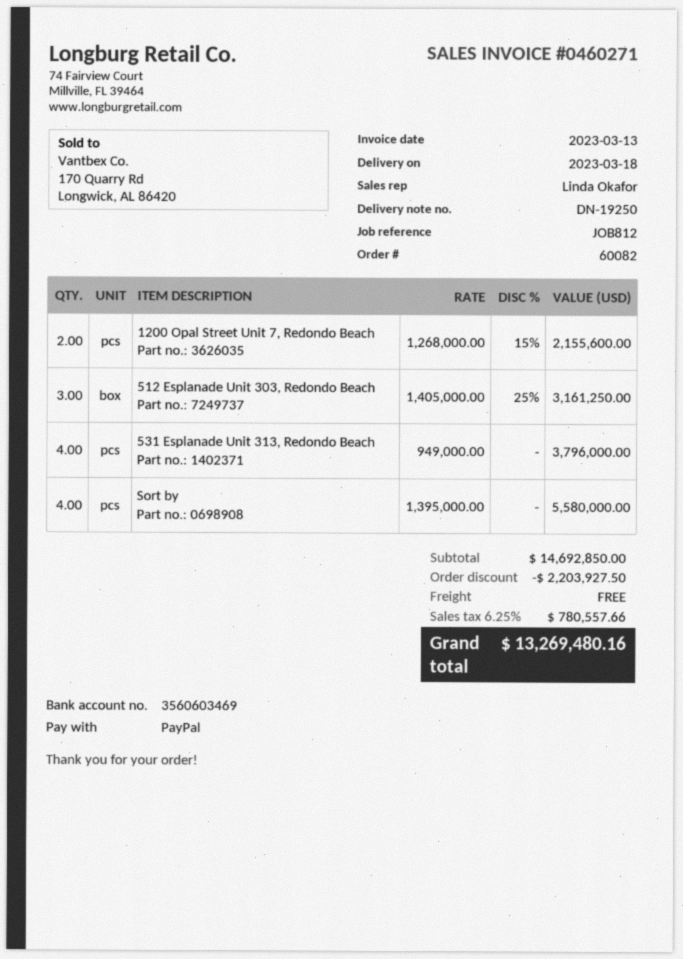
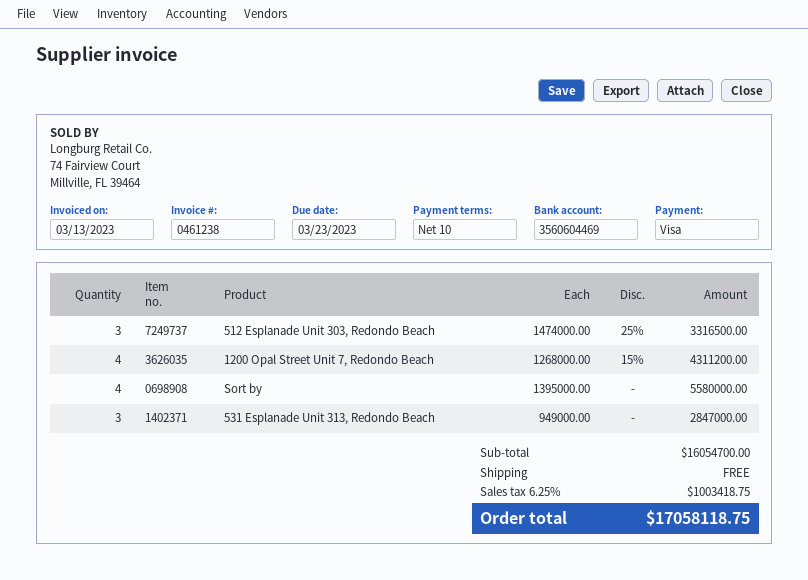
invoice number: 0460271 -> 0461238
payment method: PayPal -> Visa
bank account: 3560603469 -> 3560604469
1200 Opal Street Unit 7, Redondo Beach: 2 x 1268000.00 - 15% = 2155600.00 -> 4 x 1268000.00 - 15% = 4311200.00
512 Esplanade Unit 303, Redondo Beach: 3 x 1405000.00 - 25% = 3161250.00 -> 3 x 1474000.00 - 25% = 3316500.00
531 Esplanade Unit 313, Redondo Beach: 4 x 949000.00 = 3796000.00 -> 3 x 949000.00 = 2847000.00
subtotal: 14692850.00 -> 16054700.00
discount: 2203927.50 -> none
tax: 6.25% = 780557.66 -> 6.25% = 1003418.75
total: 13269480.16 -> 17058118.75

